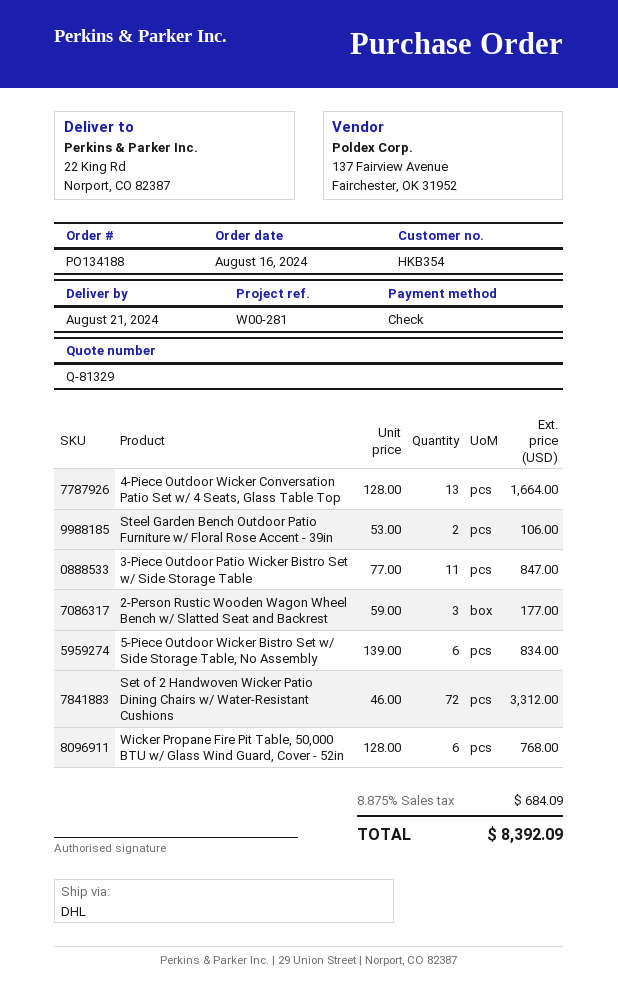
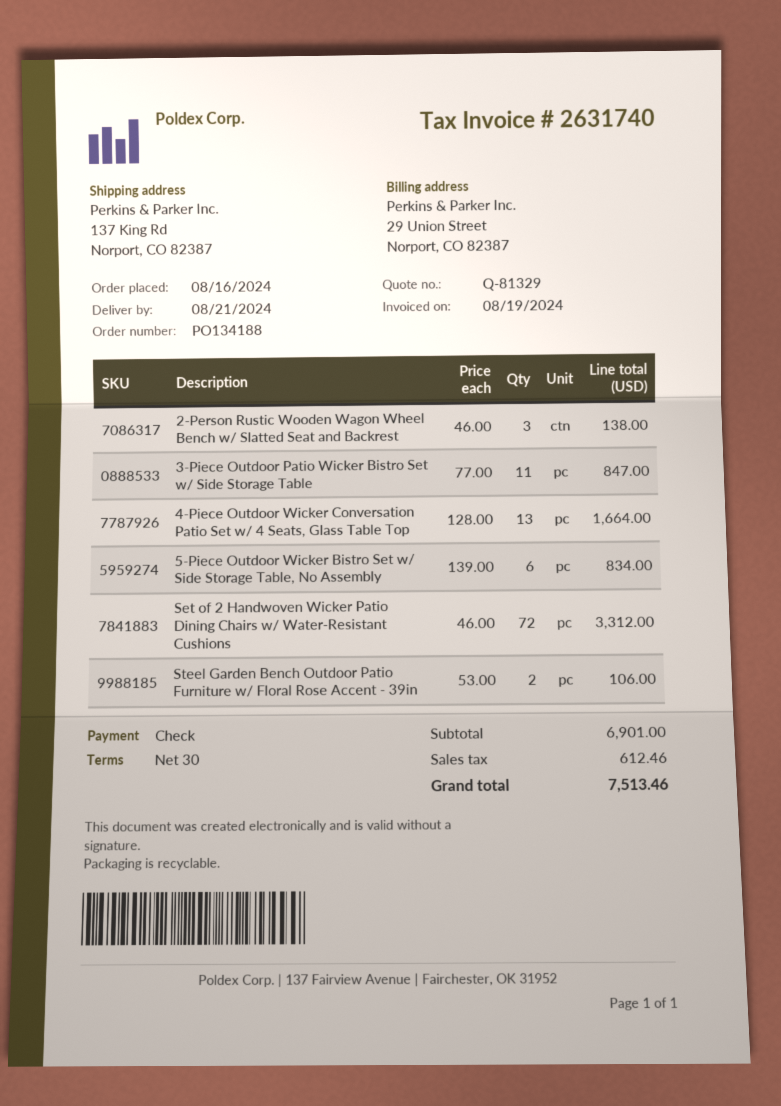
ship to: 22 King Rd, Norport, CO 82387 -> 137 King Rd, Norport, CO 82387
2-Person Rustic Wooden Wagon Wheel Bench w/ Slatted Seat and Backrest: 3 x 59.00 = 177.00 -> 3 x 46.00 = 138.00
Wicker Propane Fire Pit Table, 50,000 BTU w/ Glass Wind Guard, Cover - 52in: 6 x 128.00 = 768.00 -> none
tax: 684.09 -> 612.46
total: 8392.09 -> 7513.46

